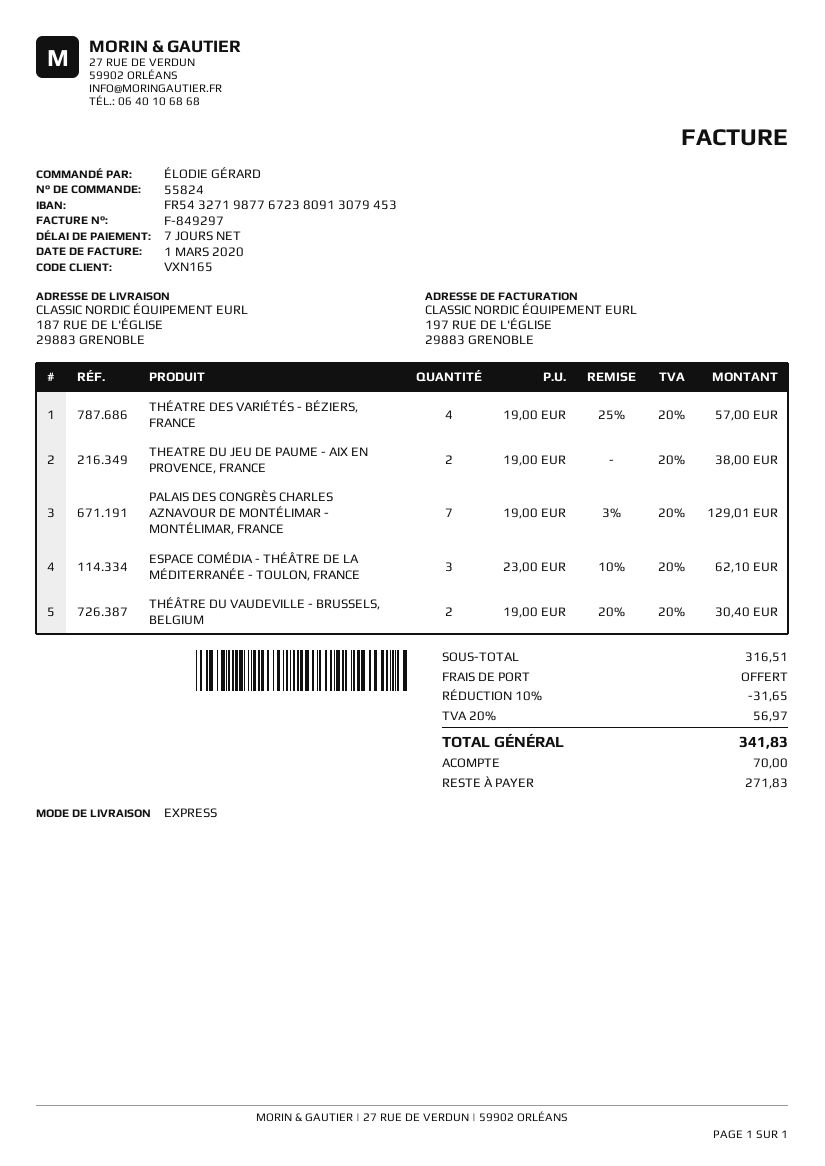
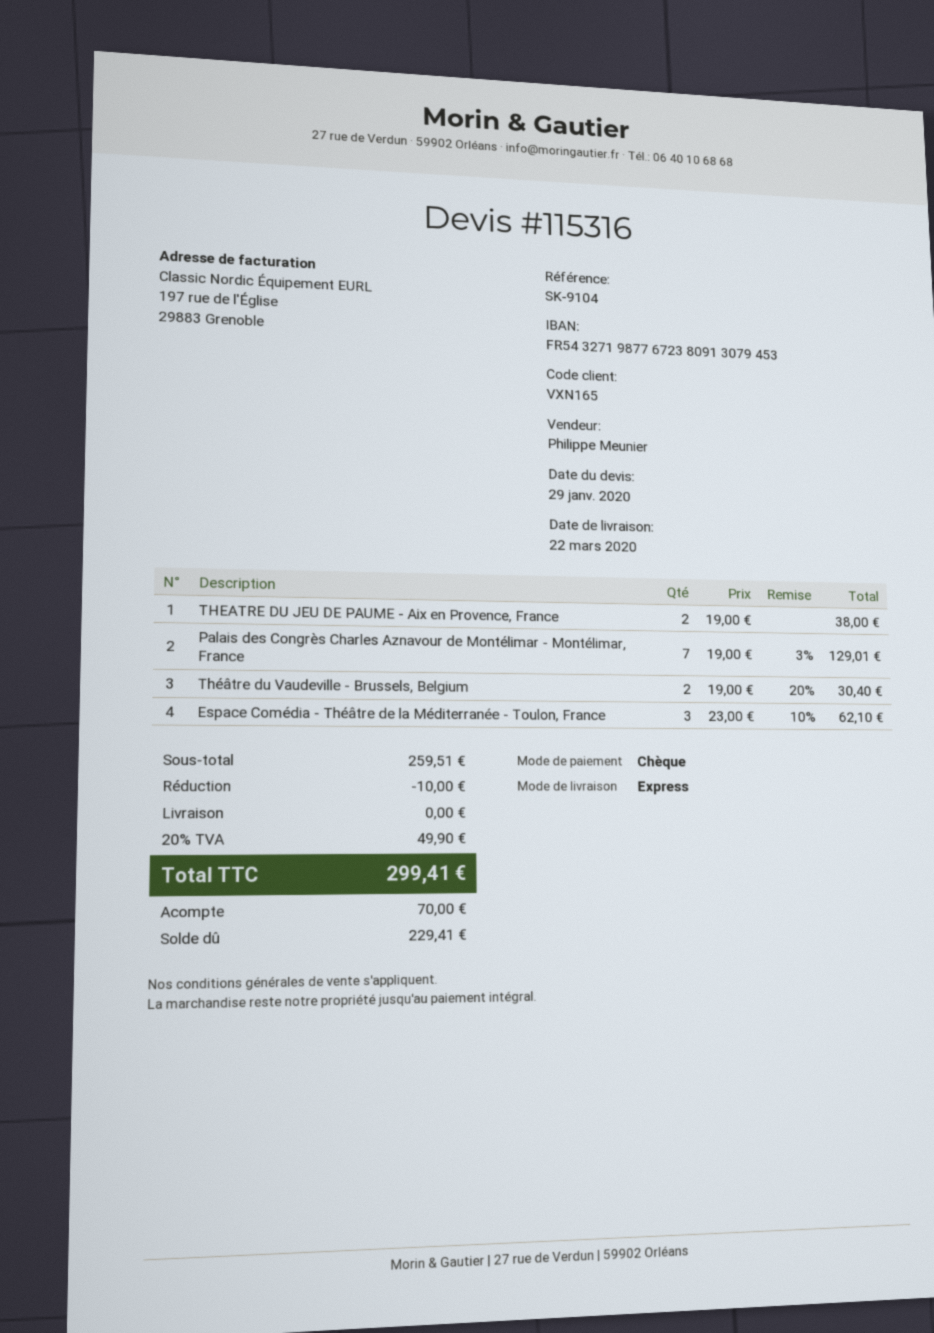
THÉATRE DES VARIÉTÉS - BÉZIERS, FRANCE: 4 x 19.00 - 25% = 57.00 -> none
subtotal: 316.51 -> 259.51
discount: 31.65 -> 10.00
tax: 20% = 56.97 -> 20% = 49.90
total: 341.83 -> 299.41
balance: 271.83 -> 229.41

